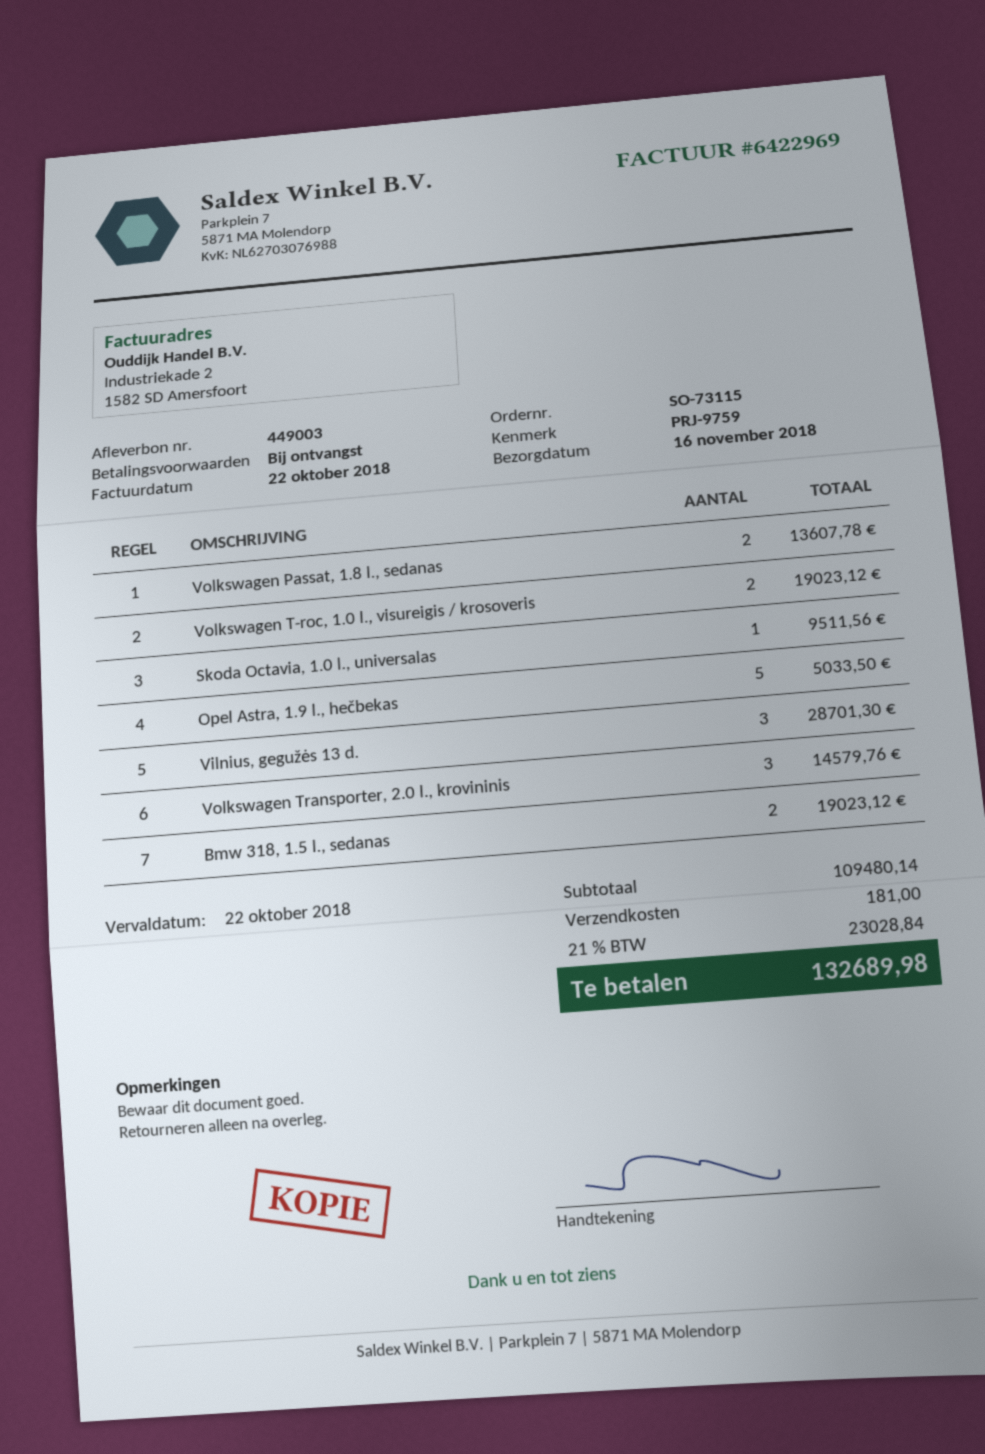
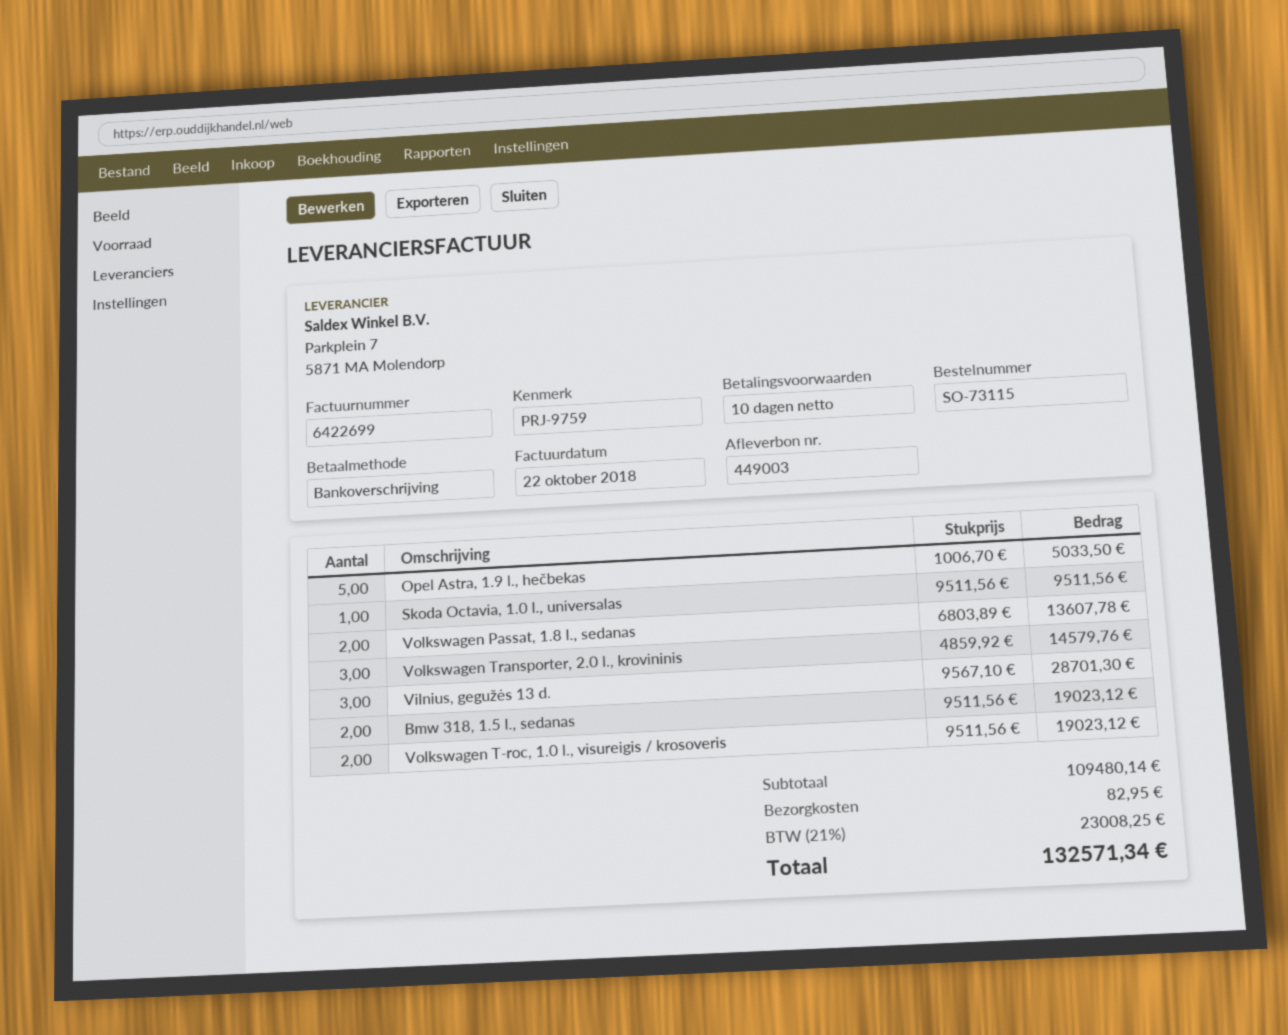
invoice number: 6422969 -> 6422699
payment terms: on receipt -> 10 days
shipping: 181.00 -> 82.95
tax: 21% = 23028.84 -> 21% = 23008.25
total: 132689.98 -> 132571.34

